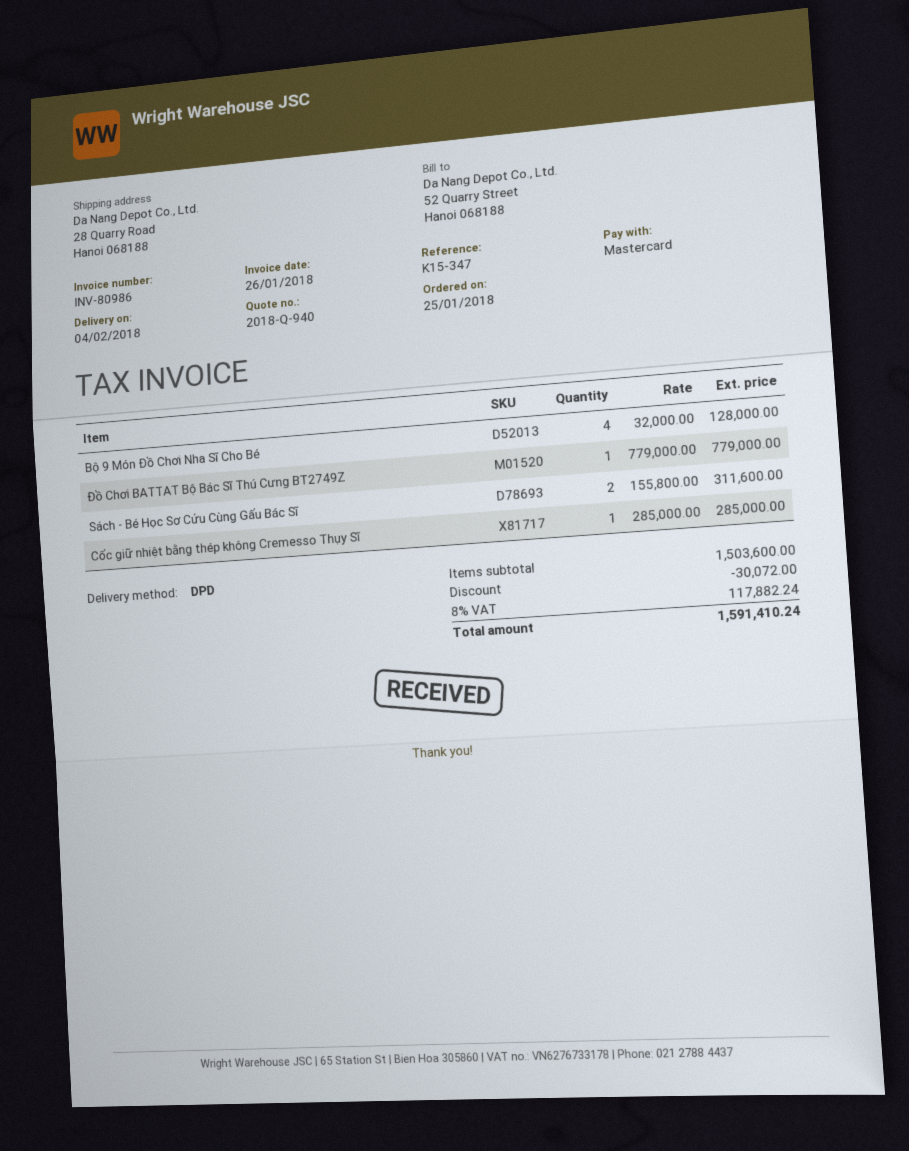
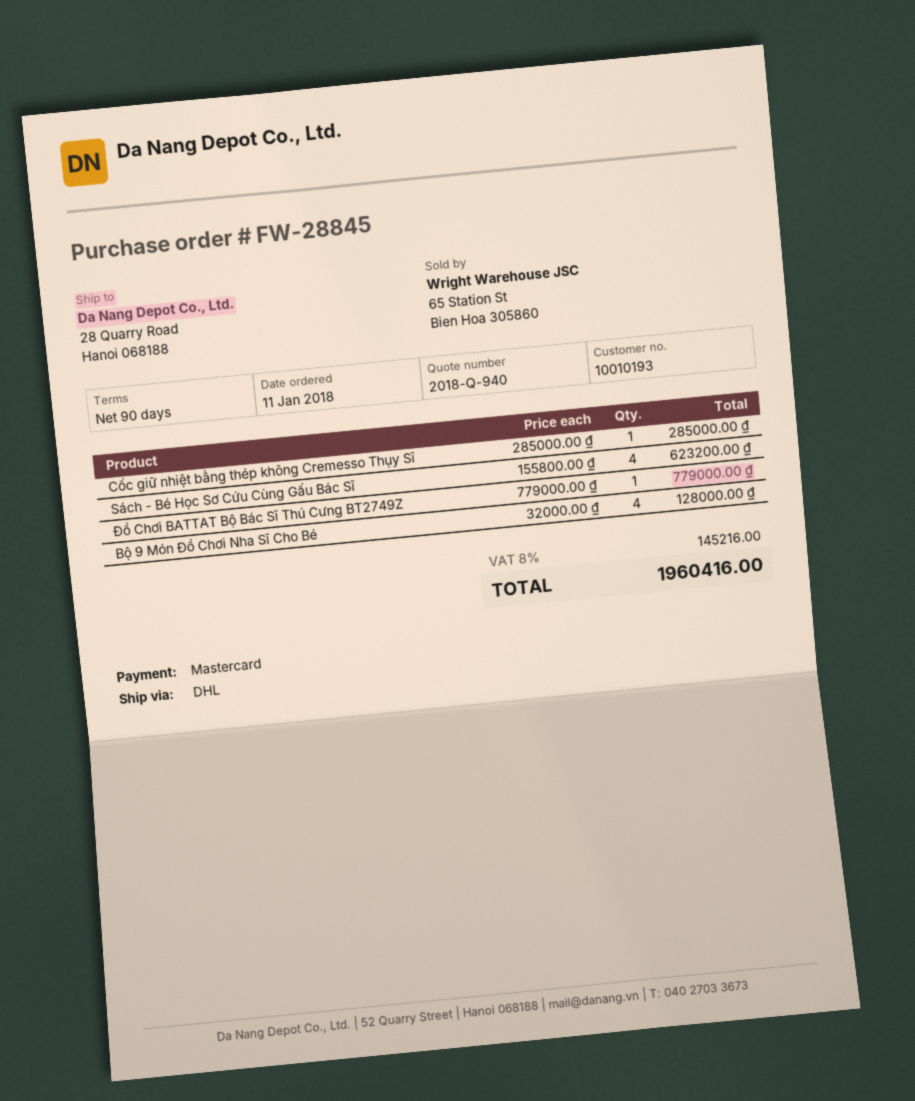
order date: 2018-01-25 -> 2018-01-11
shipping method: DPD -> DHL
Sách - Bé Học Sơ Cứu Cùng Gấu Bác Sĩ: 2 x 155800.00 = 311600.00 -> 4 x 155800.00 = 623200.00
discount: 30072.00 -> none
tax: 8% = 117882.24 -> 8% = 145216.00
total: 1591410.24 -> 1960416.00

